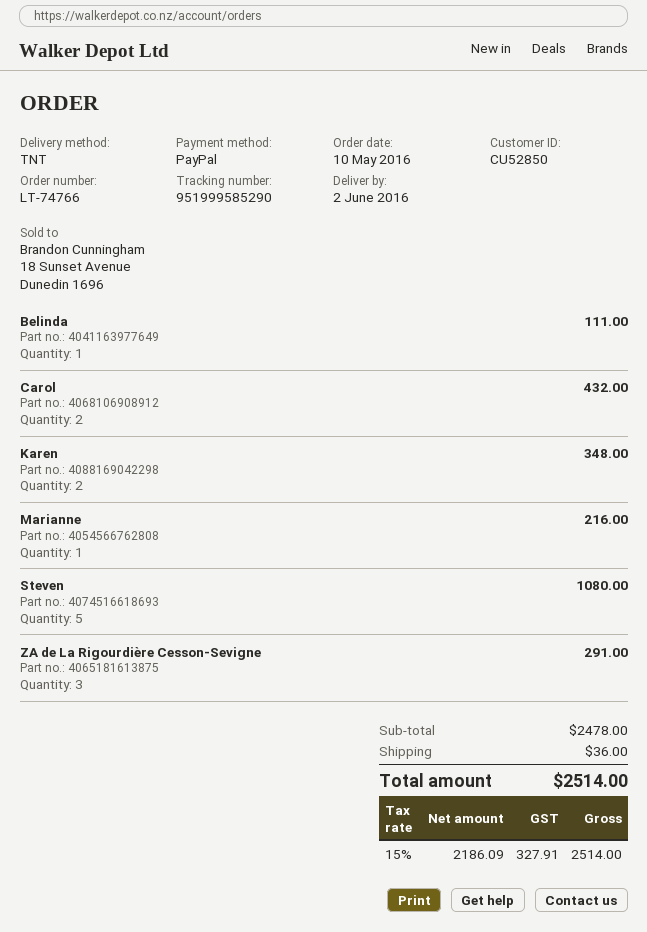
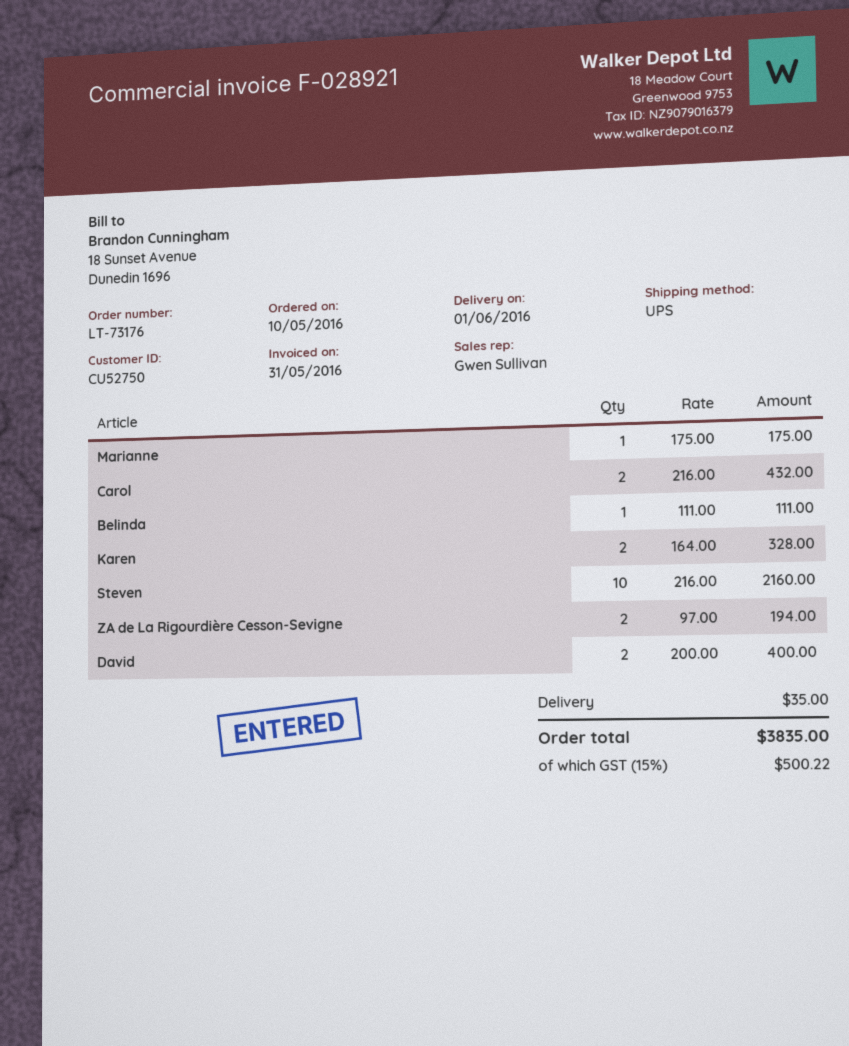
order number: LT-74766 -> LT-73176
delivery date: 2016-06-02 -> 2016-06-01
customer number: CU52850 -> CU52750
shipping method: TNT -> UPS
Karen: 2 for 348.00 -> 2 for 328.00
Marianne: 1 for 216.00 -> 1 for 175.00
Steven: 5 for 1080.00 -> 10 for 2160.00
ZA de La Rigourdière Cesson-Sevigne: 3 for 291.00 -> 2 for 194.00
David: none -> 2 for 400.00
shipping: 36.00 -> 35.00
tax: 15% = 327.91 -> 15% = 500.22
total: 2514.00 -> 3835.00

